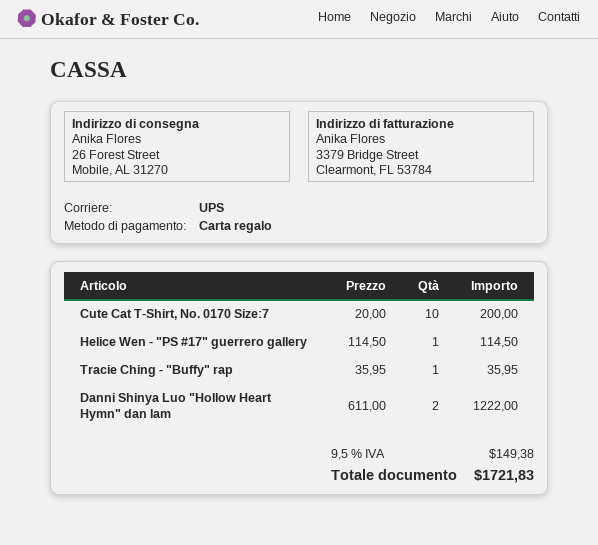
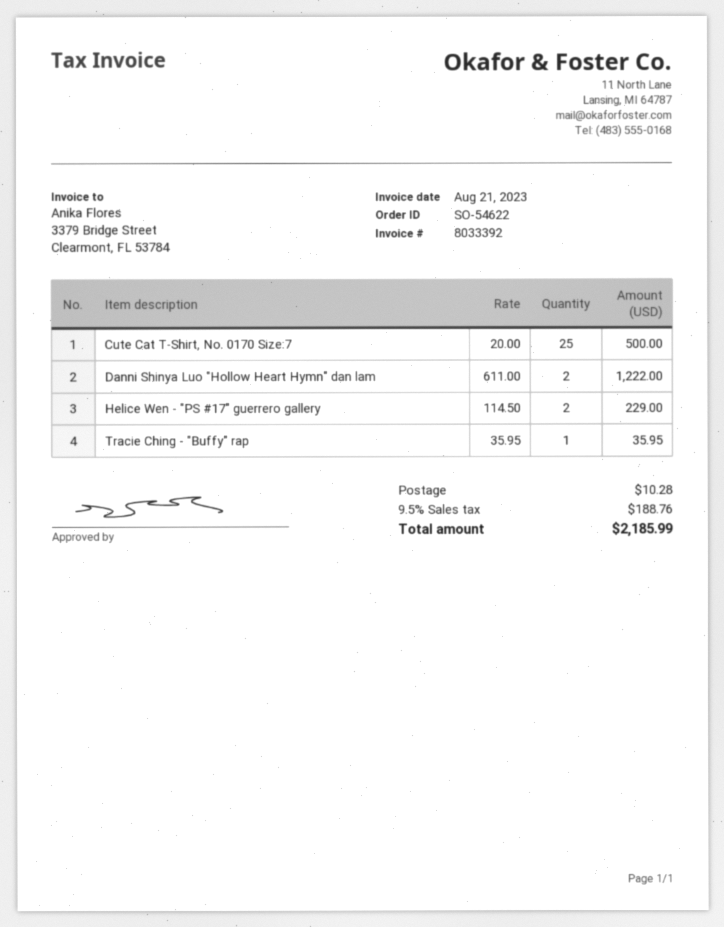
Cute Cat T-Shirt, No. 0170 Size:7: 10 x 20.00 = 200.00 -> 25 x 20.00 = 500.00
Helice Wen - "PS #17" guerrero gallery: 1 x 114.50 = 114.50 -> 2 x 114.50 = 229.00
shipping: none -> 10.28
tax: 9.5% = 149.38 -> 9.5% = 188.76
total: 1721.83 -> 2185.99

